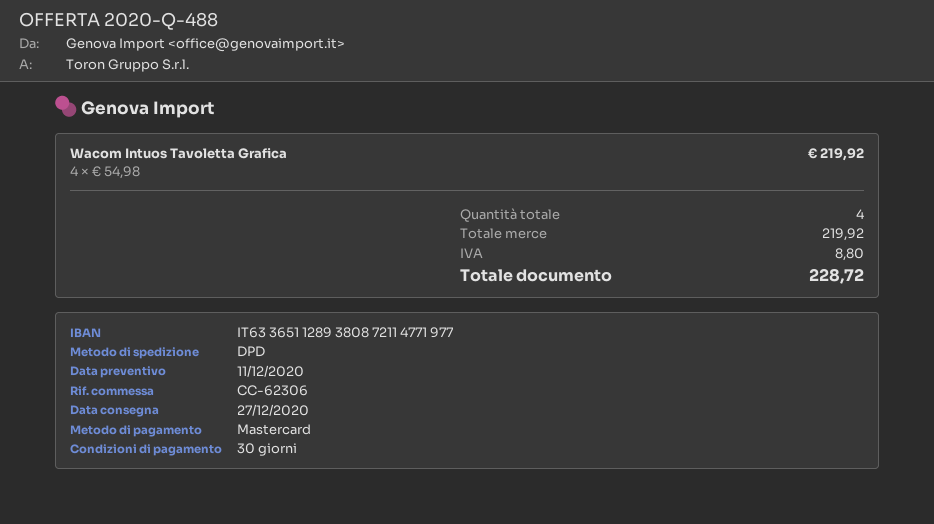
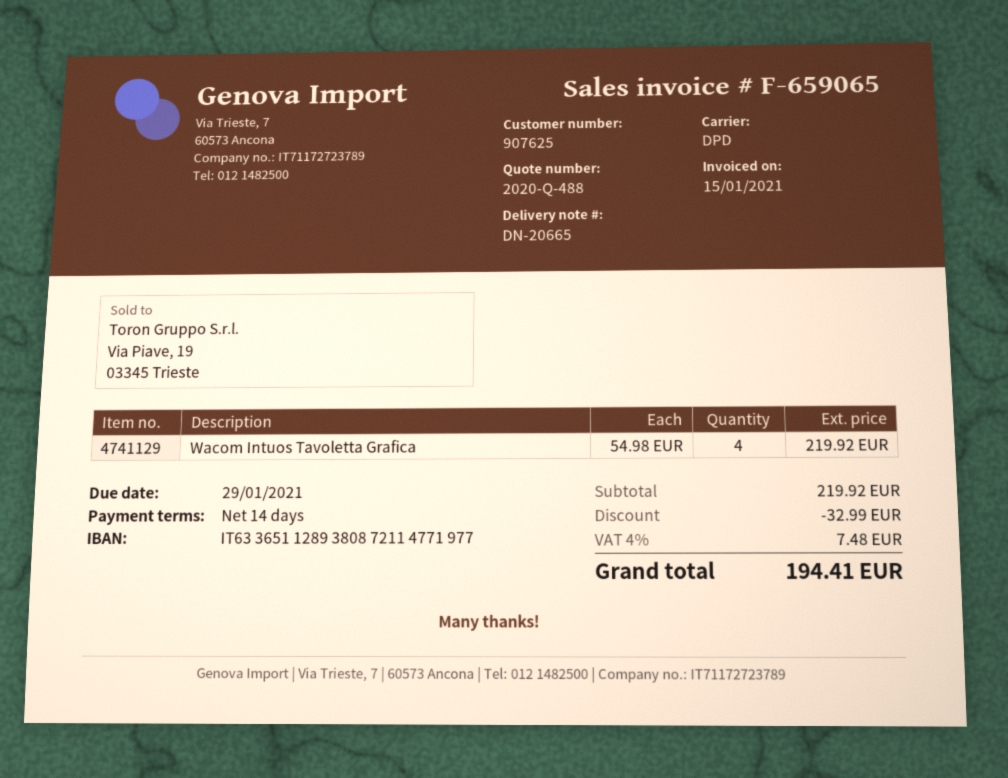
payment terms: 30 days -> 14 days
discount: none -> 32.99
tax: 8.80 -> 7.48
total: 228.72 -> 194.41

